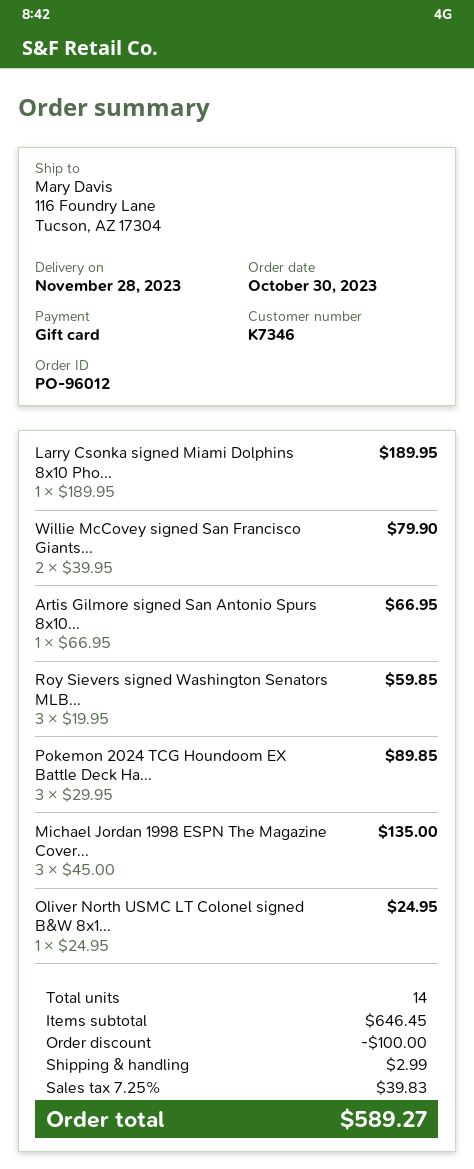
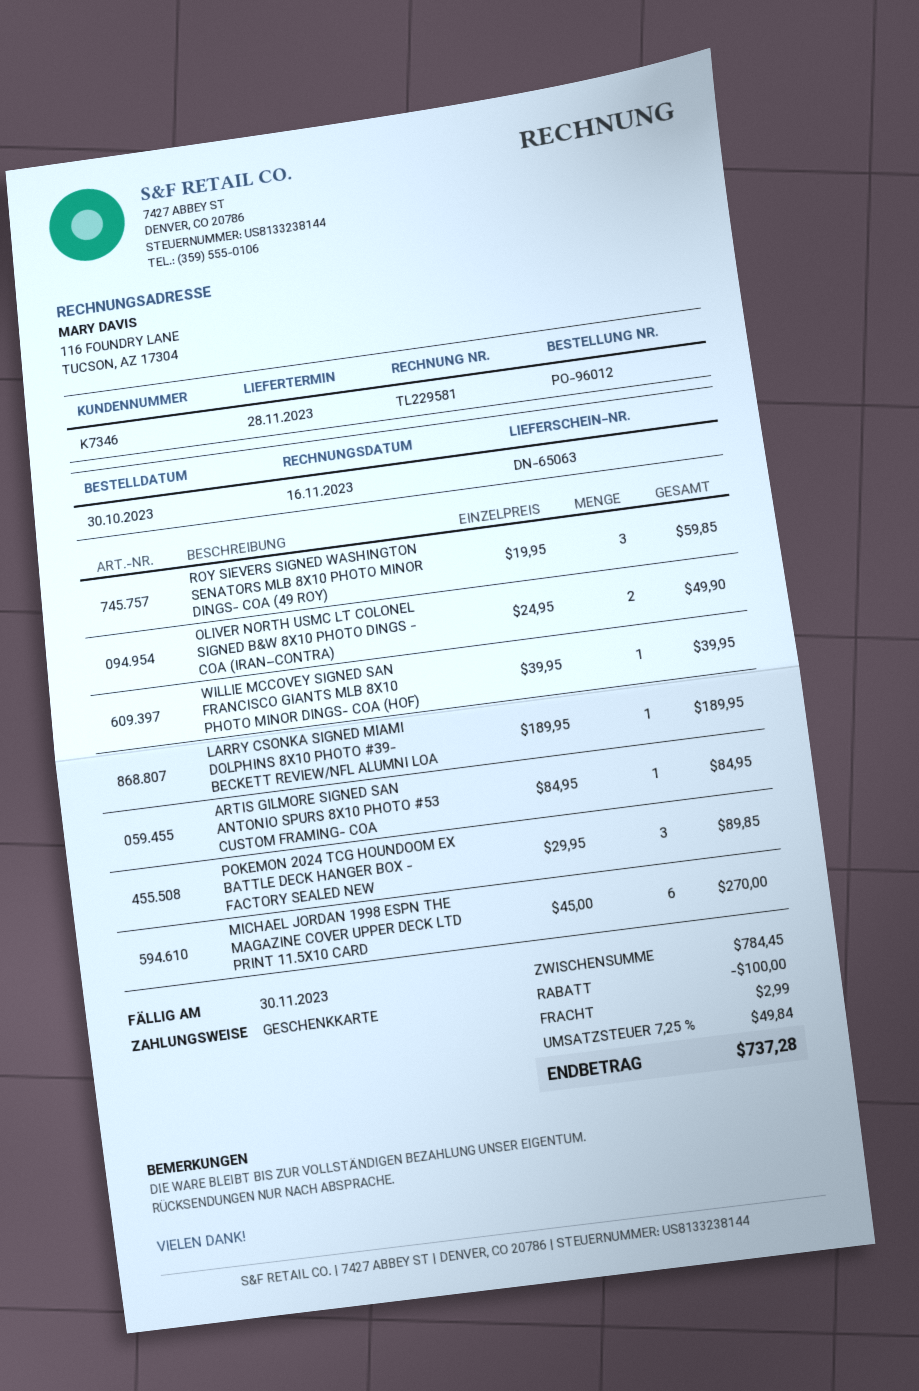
Willie McCovey signed San Francisco Giants...: 2 x 39.95 = 79.90 -> 1 x 39.95 = 39.95
Artis Gilmore signed San Antonio Spurs 8x10...: 1 x 66.95 = 66.95 -> 1 x 84.95 = 84.95
Michael Jordan 1998 ESPN The Magazine Cover...: 3 x 45.00 = 135.00 -> 6 x 45.00 = 270.00
Oliver North USMC LT Colonel signed B&W 8x1...: 1 x 24.95 = 24.95 -> 2 x 24.95 = 49.90
subtotal: 646.45 -> 784.45
tax: 7.25% = 39.83 -> 7.25% = 49.84
total: 589.27 -> 737.28

